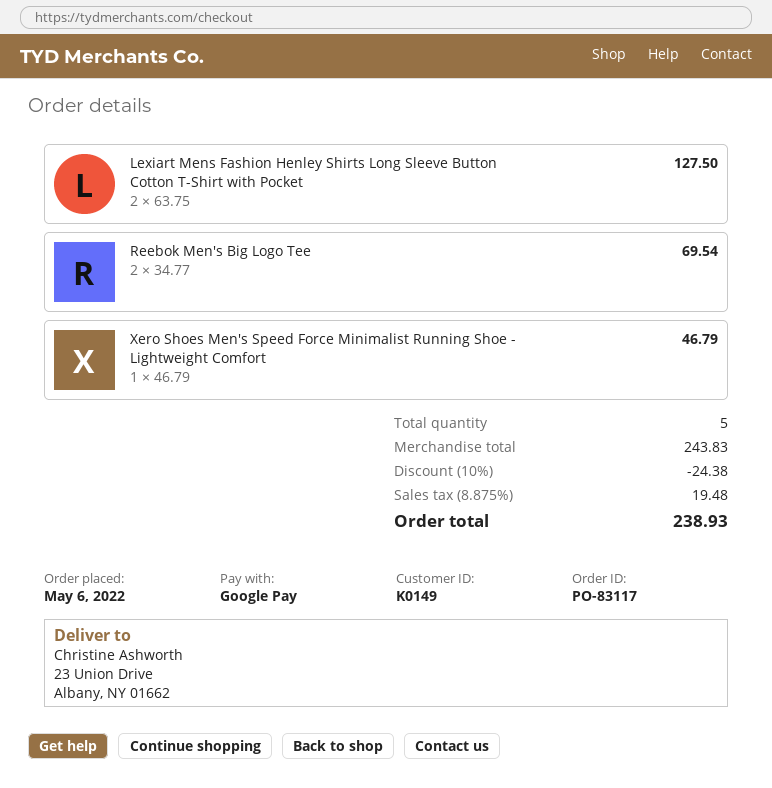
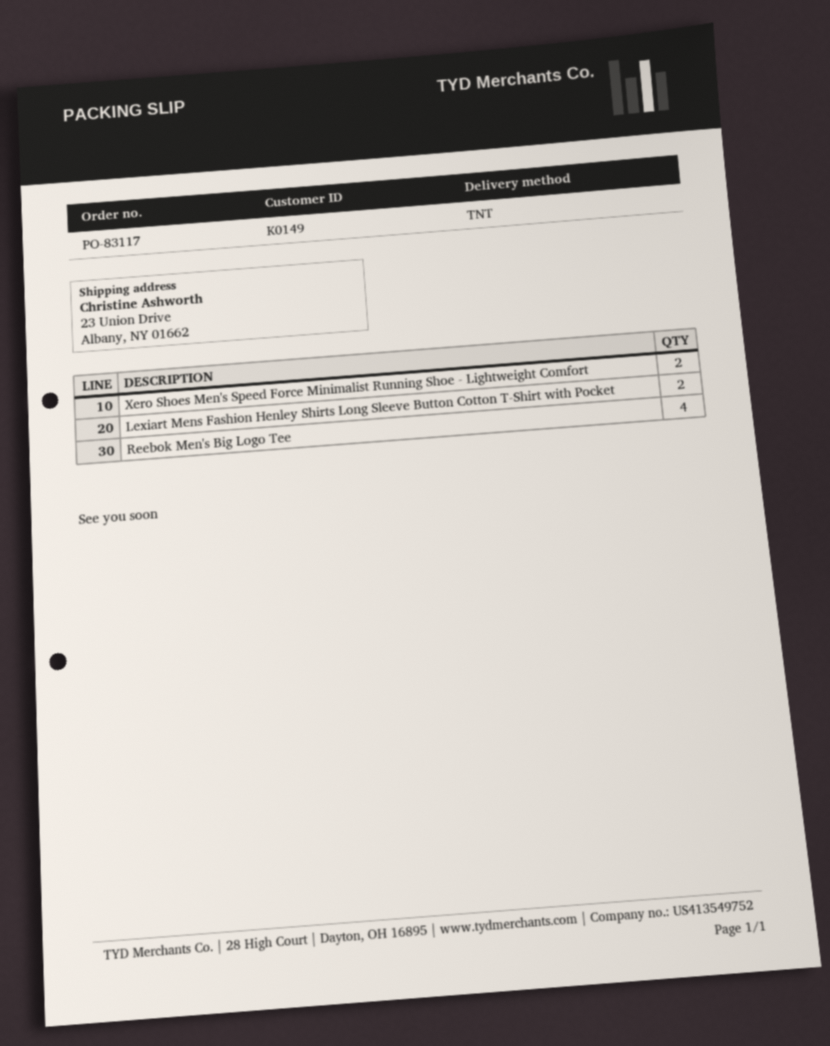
Reebok Men's Big Logo Tee: 2 -> 4
Xero Shoes Men's Speed Force Minimalist Running Shoe - Lightweight Comfort: 1 -> 2

